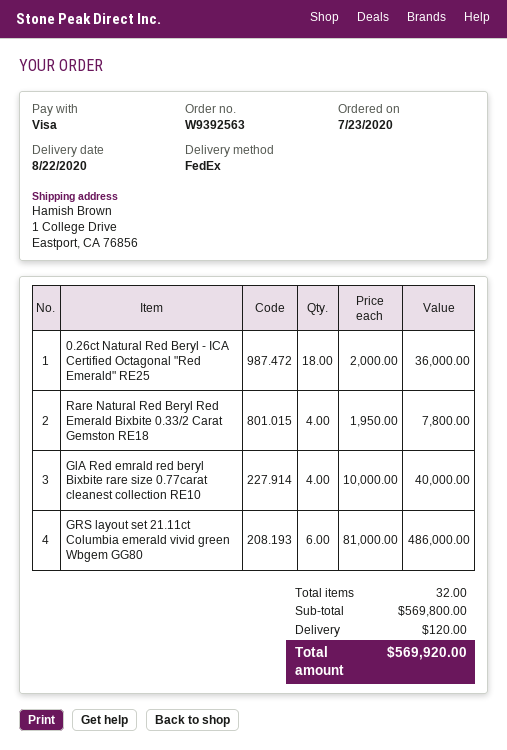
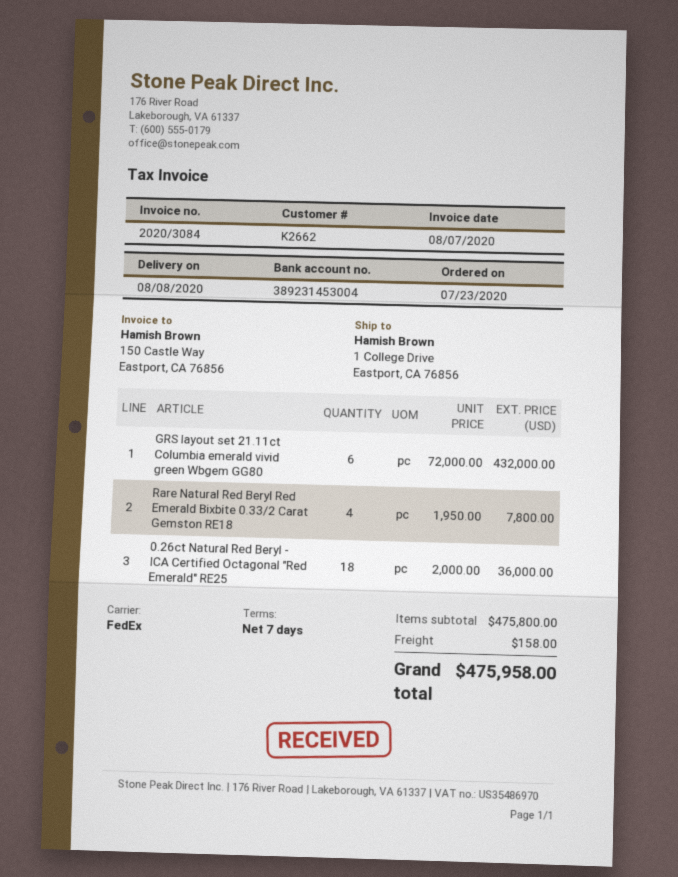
delivery date: 2020-08-22 -> 2020-08-08
GlA Red emrald red beryl Bixbite rare size 0.77carat cleanest collection RE10: 4 x 10000.00 = 40000.00 -> none
GRS layout set 21.11ct Columbia emerald vivid green Wbgem GG80: 6 x 81000.00 = 486000.00 -> 6 x 72000.00 = 432000.00
subtotal: 569800.00 -> 475800.00
shipping: 120.00 -> 158.00
total: 569920.00 -> 475958.00

